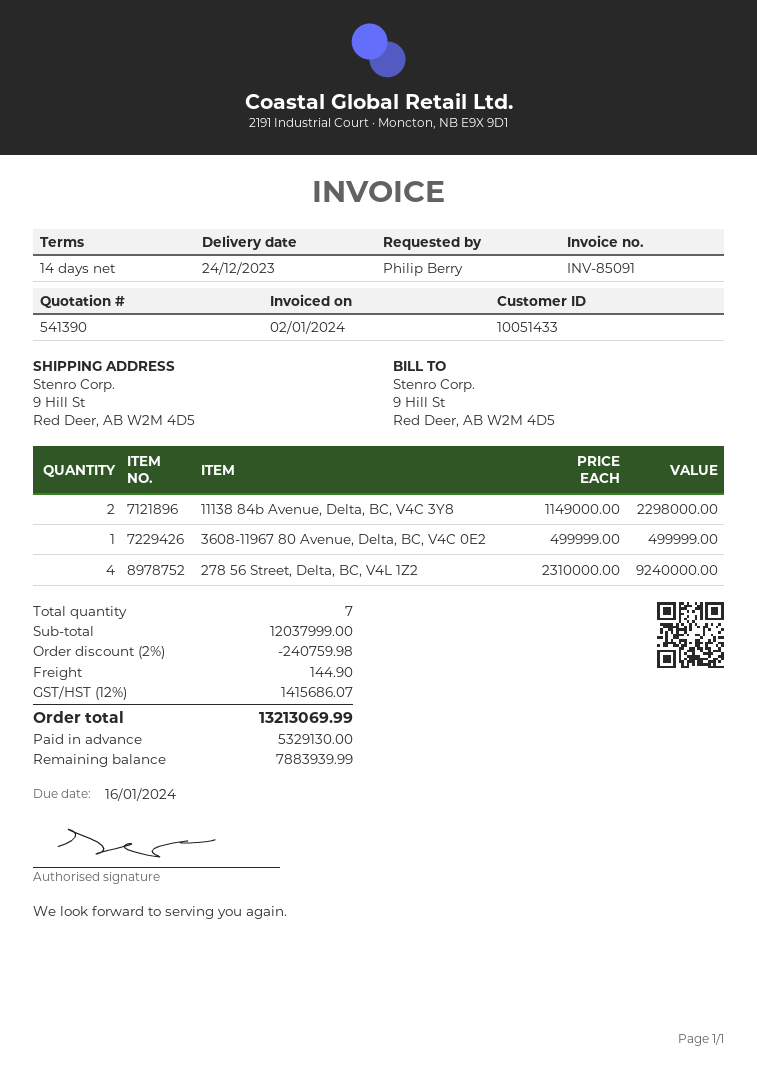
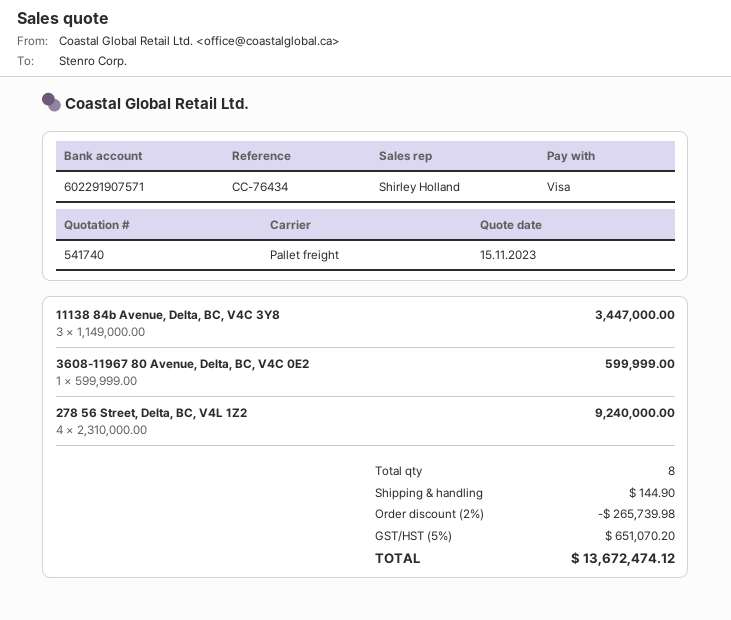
quote number: 541390 -> 541740
11138 84b Avenue, Delta, BC, V4C 3Y8: 2 x 1149000.00 = 2298000.00 -> 3 x 1149000.00 = 3447000.00
3608-11967 80 Avenue, Delta, BC, V4C 0E2: 1 x 499999.00 = 499999.00 -> 1 x 599999.00 = 599999.00
total quantity: 7 -> 8
discount: 2% = 240759.98 -> 2% = 265739.98
tax: 12% = 1415686.07 -> 5% = 651070.20
total: 13213069.99 -> 13672474.12

